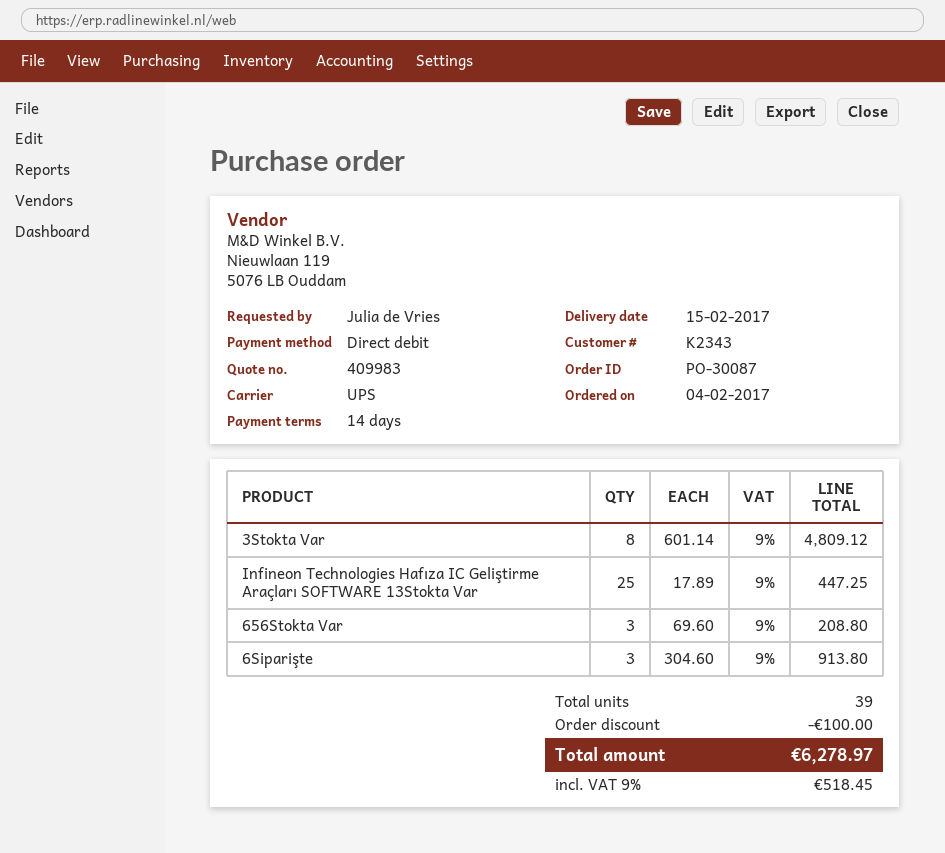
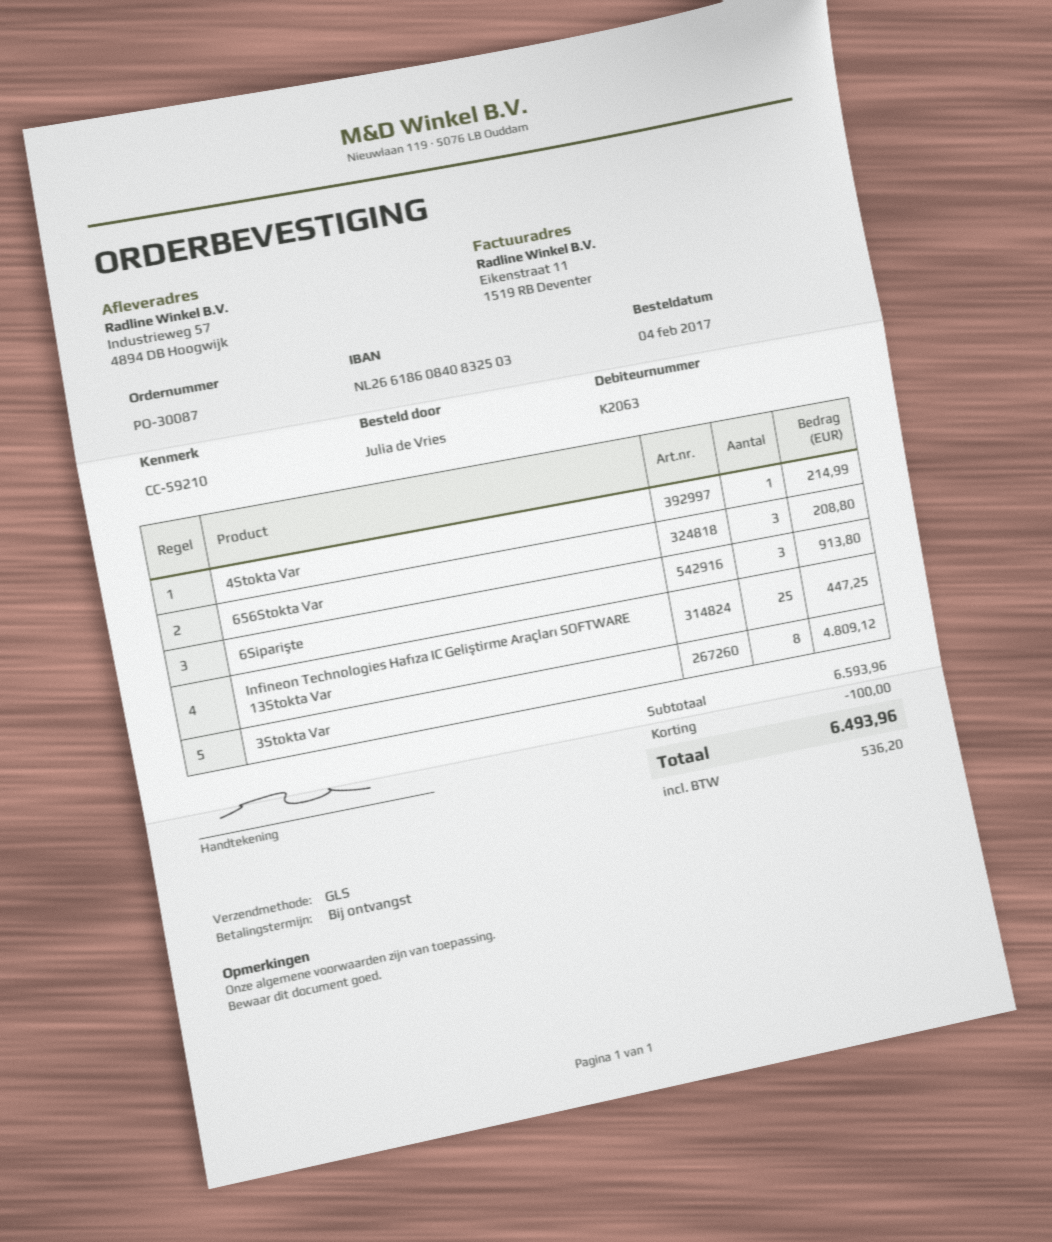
payment terms: 14 days -> on receipt
customer number: K2343 -> K2063
shipping method: UPS -> GLS
4Stokta Var: none -> 1 for 214.99
tax: 518.45 -> 536.20
total: 6278.97 -> 6493.96

